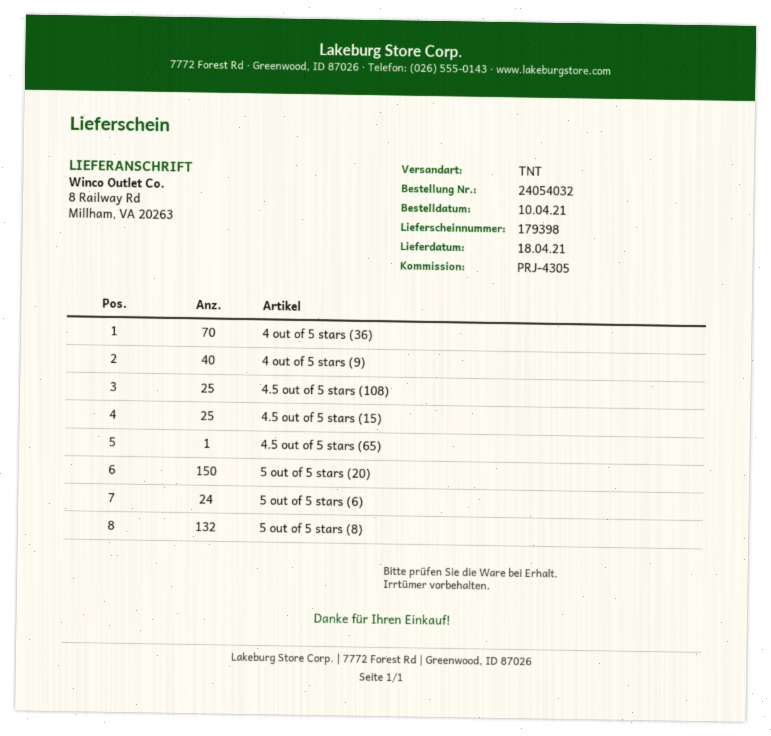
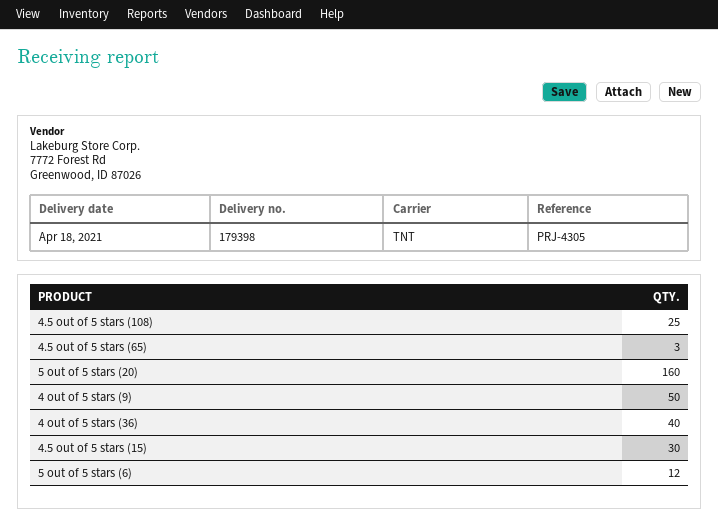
4 out of 5 stars (36): 70 -> 40
4 out of 5 stars (9): 40 -> 50
4.5 out of 5 stars (15): 25 -> 30
4.5 out of 5 stars (65): 1 -> 3
5 out of 5 stars (20): 150 -> 160
5 out of 5 stars (6): 24 -> 12
5 out of 5 stars (8): 132 -> none

